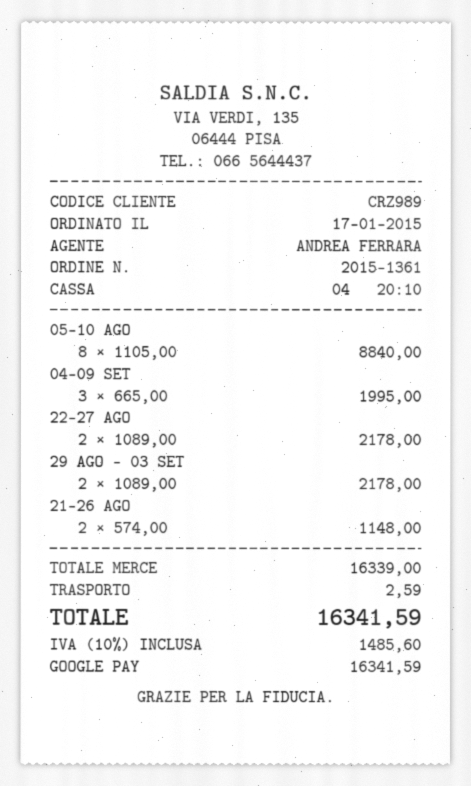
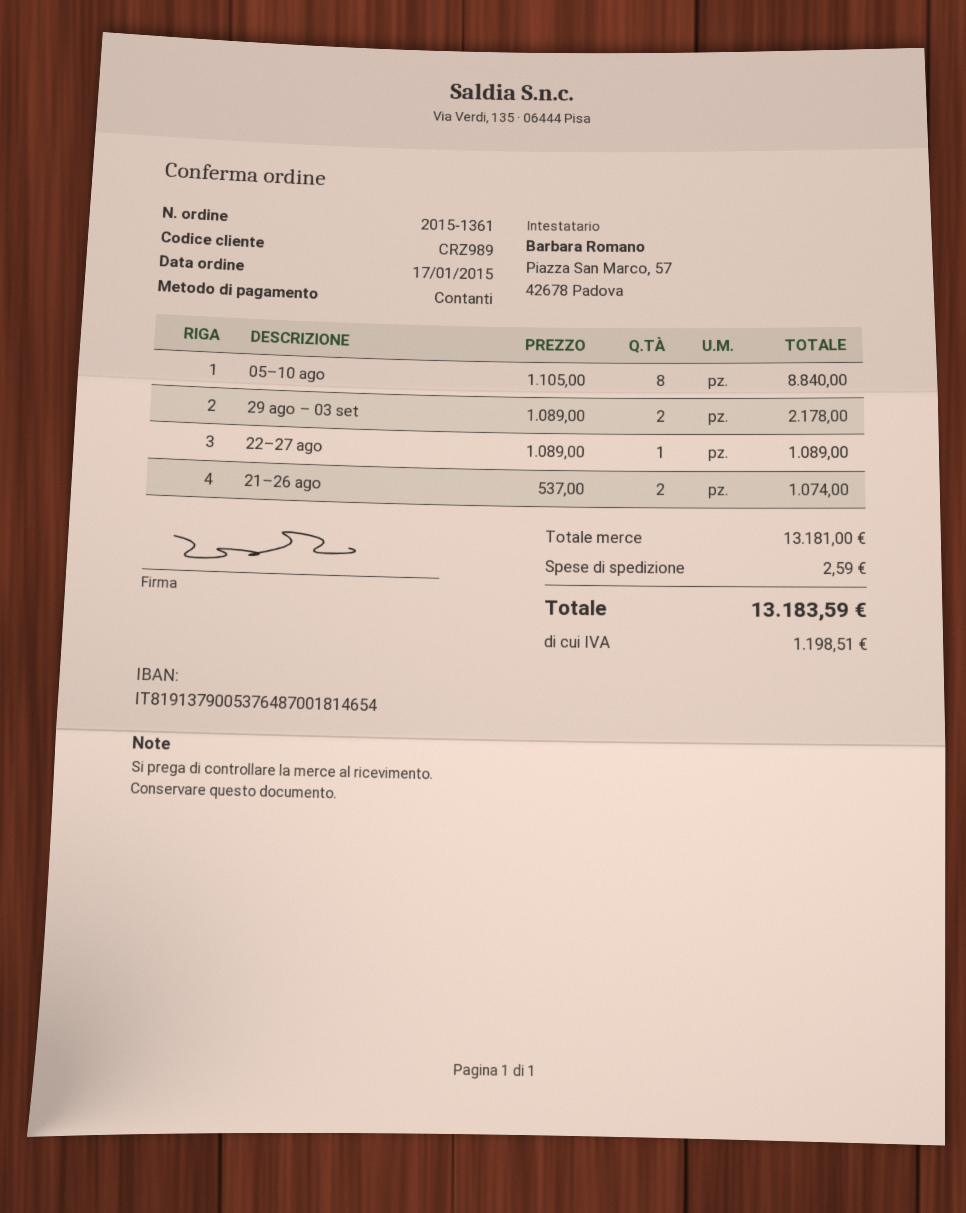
payment method: Google Pay -> cash
04–09 SET: 3 x 665.00 = 1995.00 -> none
22–27 AGO: 2 x 1089.00 = 2178.00 -> 1 x 1089.00 = 1089.00
21–26 AGO: 2 x 574.00 = 1148.00 -> 2 x 537.00 = 1074.00
subtotal: 16339.00 -> 13181.00
tax: 1485.60 -> 1198.51
total: 16341.59 -> 13183.59

